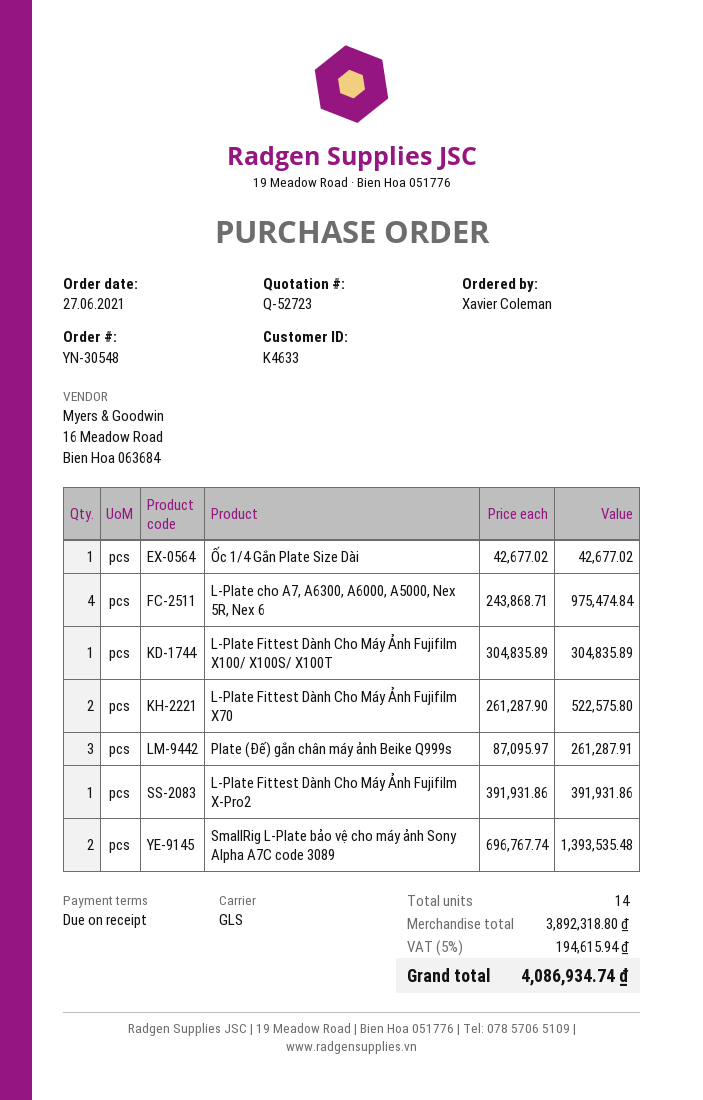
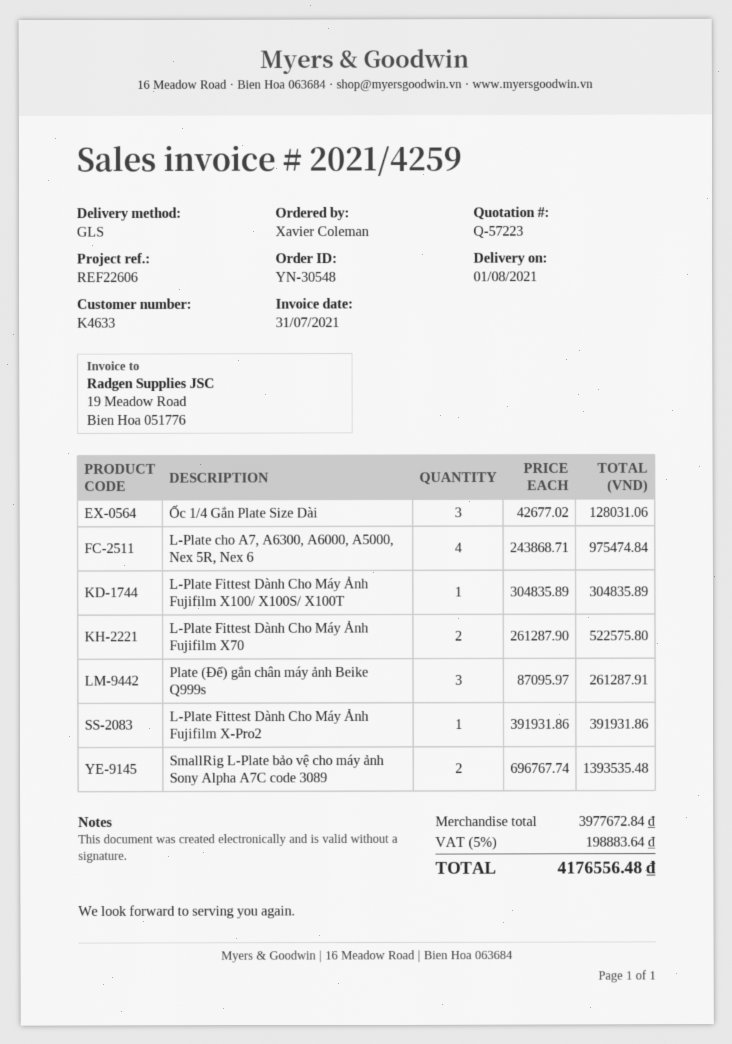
quote number: Q-52723 -> Q-57223
Ốc 1/4 Gắn Plate Size Dài: 1 x 42677.02 = 42677.02 -> 3 x 42677.02 = 128031.06
subtotal: 3892318.80 -> 3977672.84
tax: 5% = 194615.94 -> 5% = 198883.64
total: 4086934.74 -> 4176556.48

